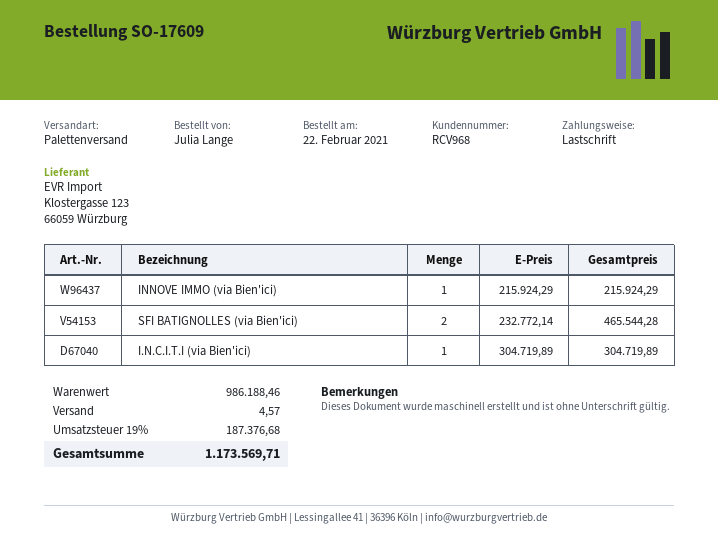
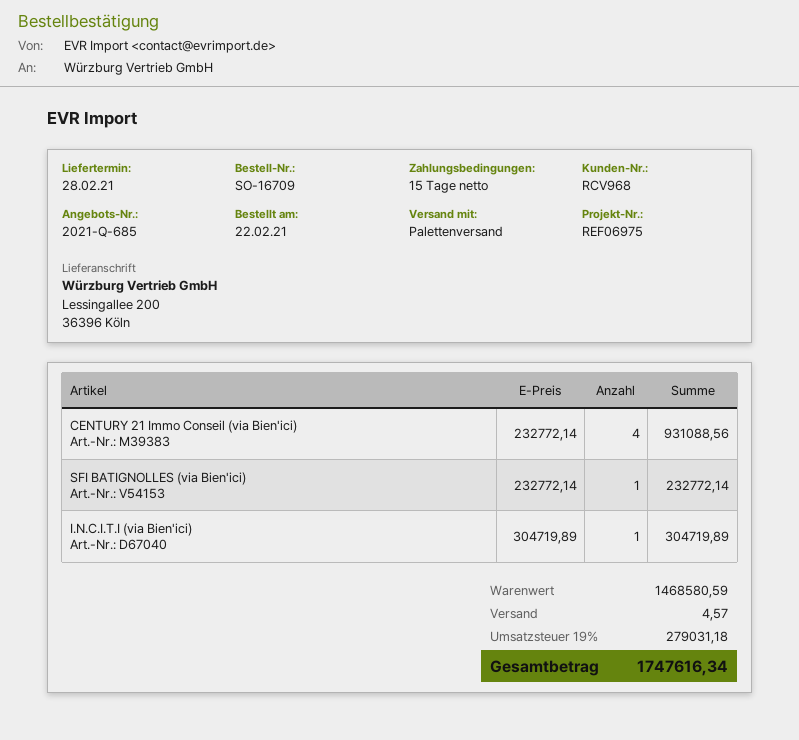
order number: SO-17609 -> SO-16709
INNOVE IMMO (via Bien'ici): 1 x 215924.29 = 215924.29 -> none
SFI BATIGNOLLES (via Bien'ici): 2 x 232772.14 = 465544.28 -> 1 x 232772.14 = 232772.14
CENTURY 21 Immo Conseil (via Bien'ici): none -> 4 x 232772.14 = 931088.56
subtotal: 986188.46 -> 1468580.59
tax: 19% = 187376.68 -> 19% = 279031.18
total: 1173569.71 -> 1747616.34

